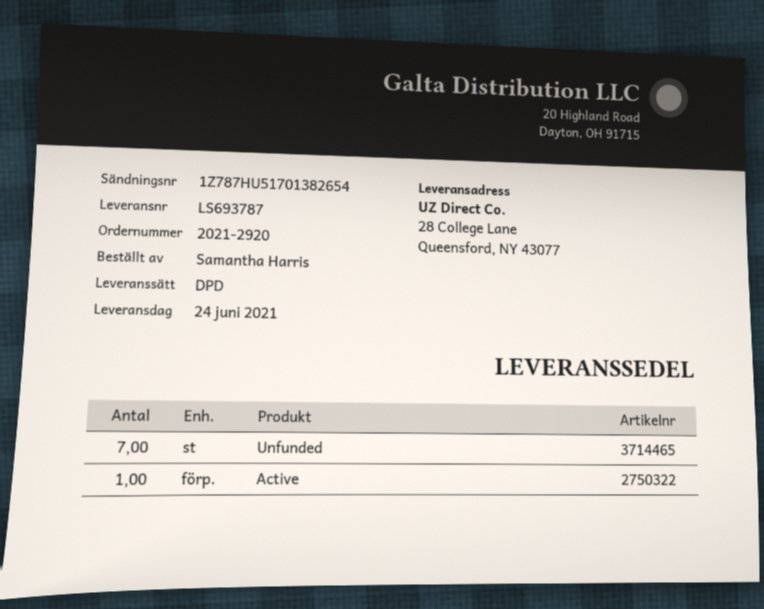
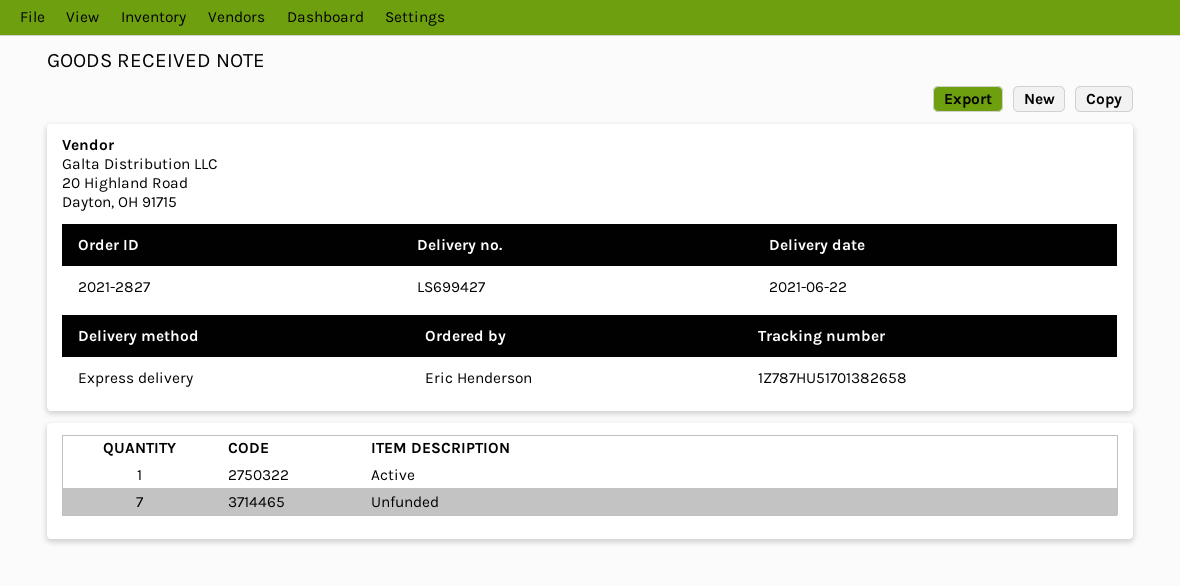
order number: 2021-2920 -> 2021-2827
delivery note number: LS693787 -> LS699427
delivery date: 2021-06-24 -> 2021-06-22
ordered by: Samantha Harris -> Eric Henderson
shipping method: DPD -> express
tracking number: 1Z787HU51701382654 -> 1Z787HU51701382658

